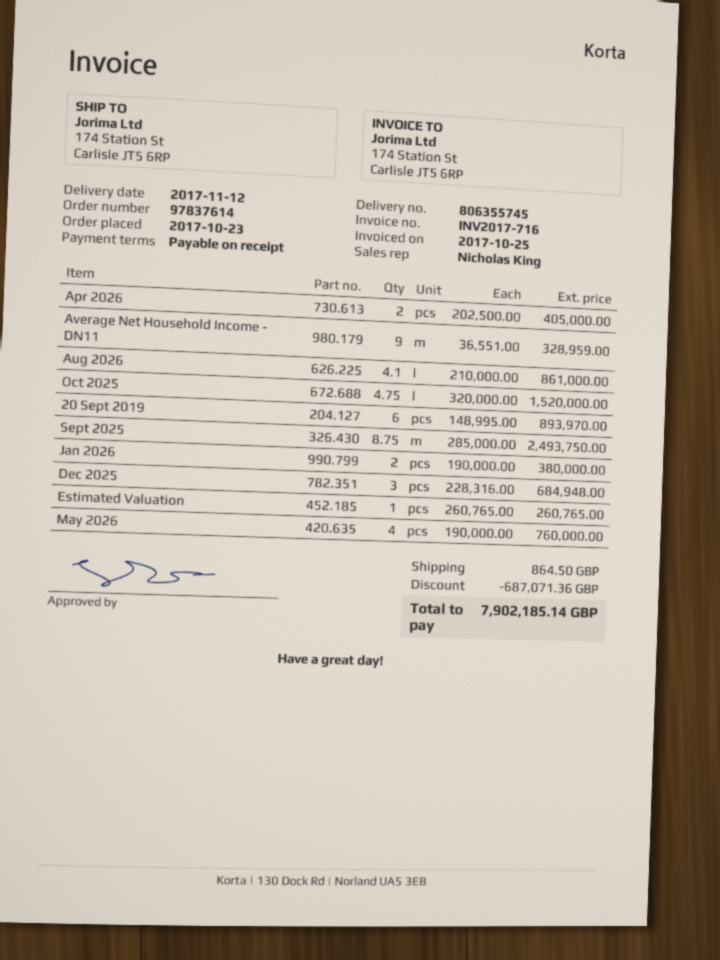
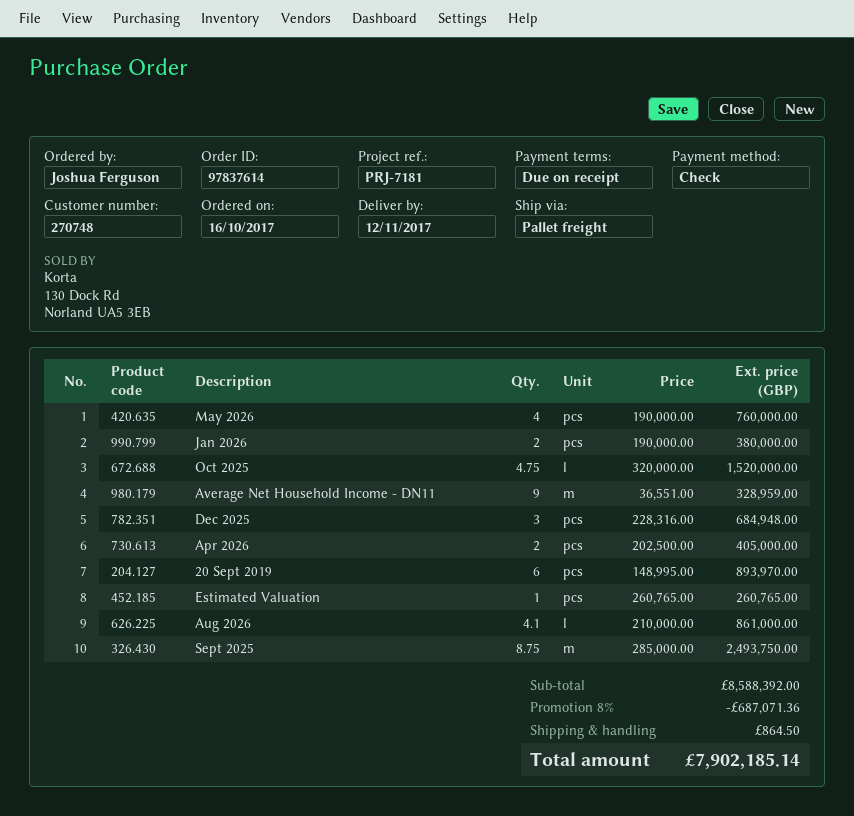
order date: 2017-10-23 -> 2017-10-16

